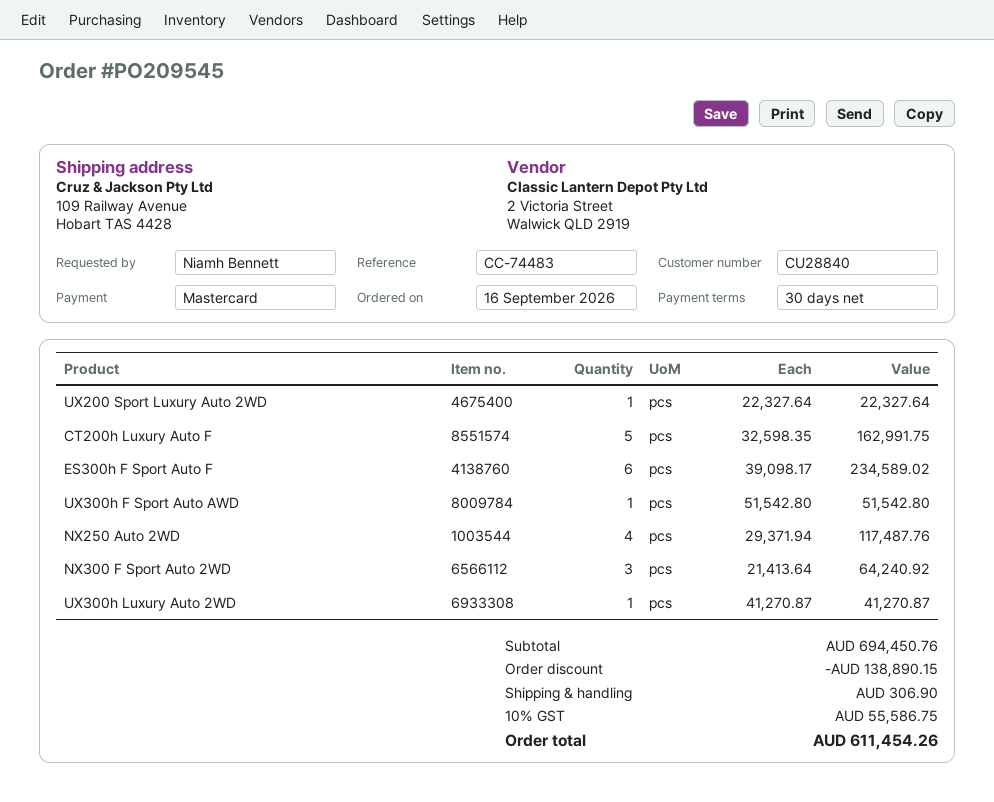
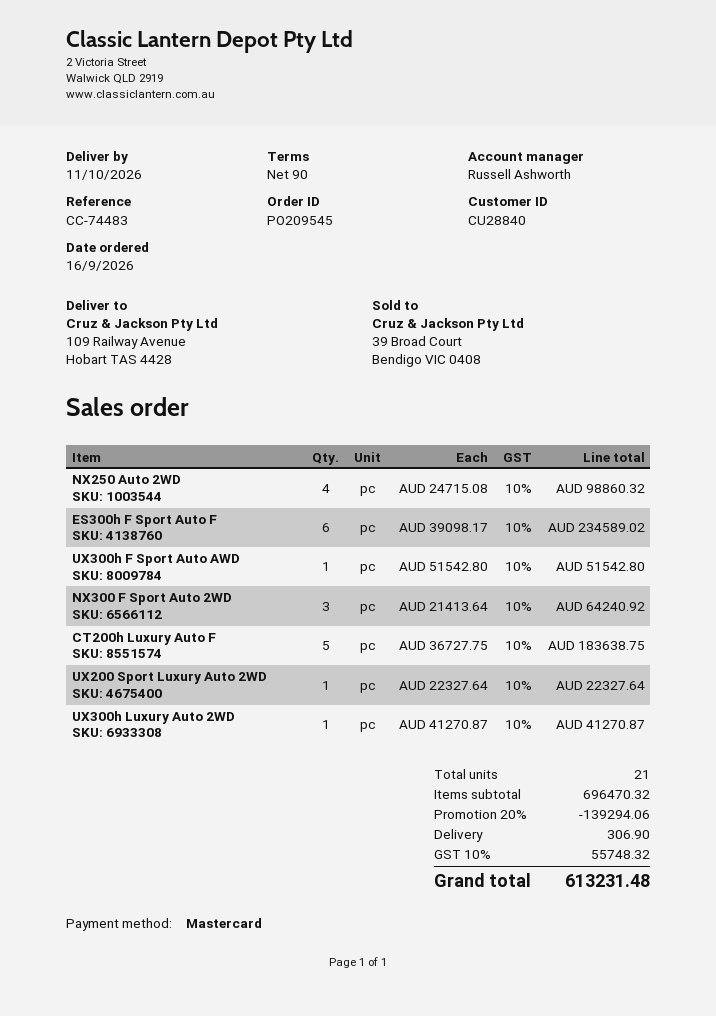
payment terms: 30 days -> 90 days
CT200h Luxury Auto F: 5 x 32598.35 = 162991.75 -> 5 x 36727.75 = 183638.75
NX250 Auto 2WD: 4 x 29371.94 = 117487.76 -> 4 x 24715.08 = 98860.32
subtotal: 694450.76 -> 696470.32
discount: 138890.15 -> 139294.06
tax: 10% = 55586.75 -> 10% = 55748.32
total: 611454.26 -> 613231.48

